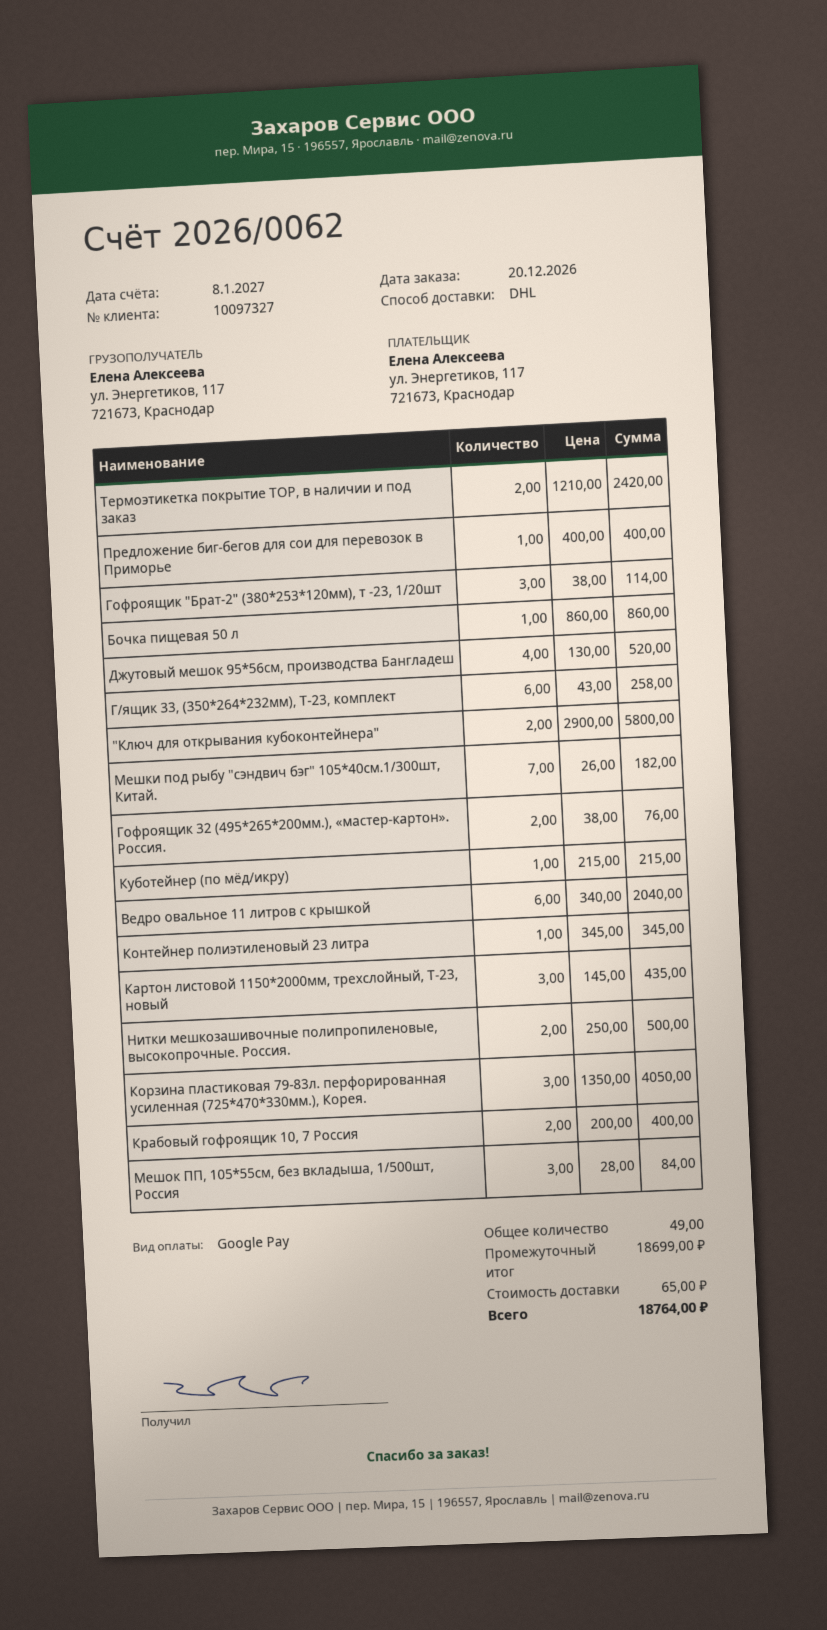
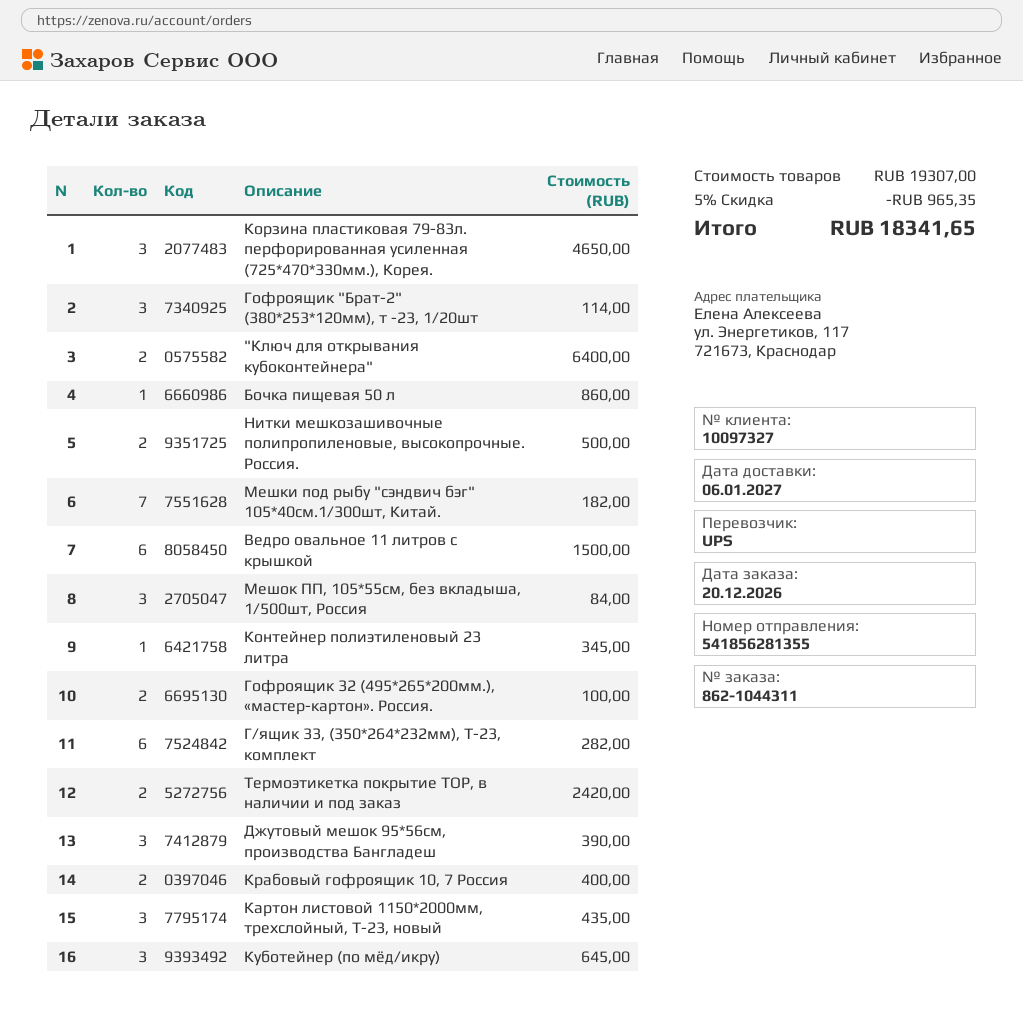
shipping method: DHL -> UPS
Предложение биг-бегов для сои для перевозок в Приморье: 1 for 400.00 -> none
Джутовый мешок 95*56см, производства Бангладеш: 4 for 520.00 -> 3 for 390.00
Г/ящик 33, (350*264*232мм), Т-23, комплект: 6 for 258.00 -> 6 for 282.00
"Ключ для открывания кубоконтейнера": 2 for 5800.00 -> 2 for 6400.00
Гофроящик 32 (495*265*200мм.), «мастер-картон». Россия.: 2 for 76.00 -> 2 for 100.00
Куботейнер (по мёд/икру): 1 for 215.00 -> 3 for 645.00
Ведро овальное 11 литров с крышкой: 6 for 2040.00 -> 6 for 1500.00
Корзина пластиковая 79-83л. перфорированная усиленная (725*470*330мм.), Корея.: 3 for 4050.00 -> 3 for 4650.00
subtotal: 18699.00 -> 19307.00
discount: none -> 5% = 965.35
shipping: 65.00 -> none
total: 18764.00 -> 18341.65

